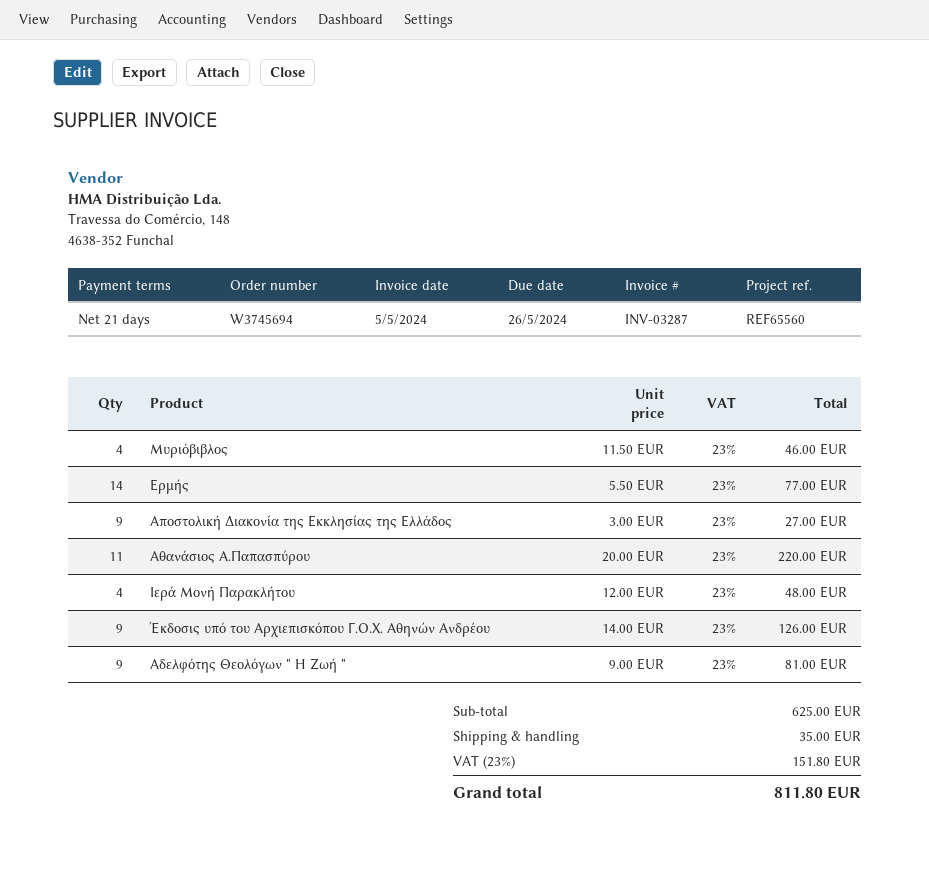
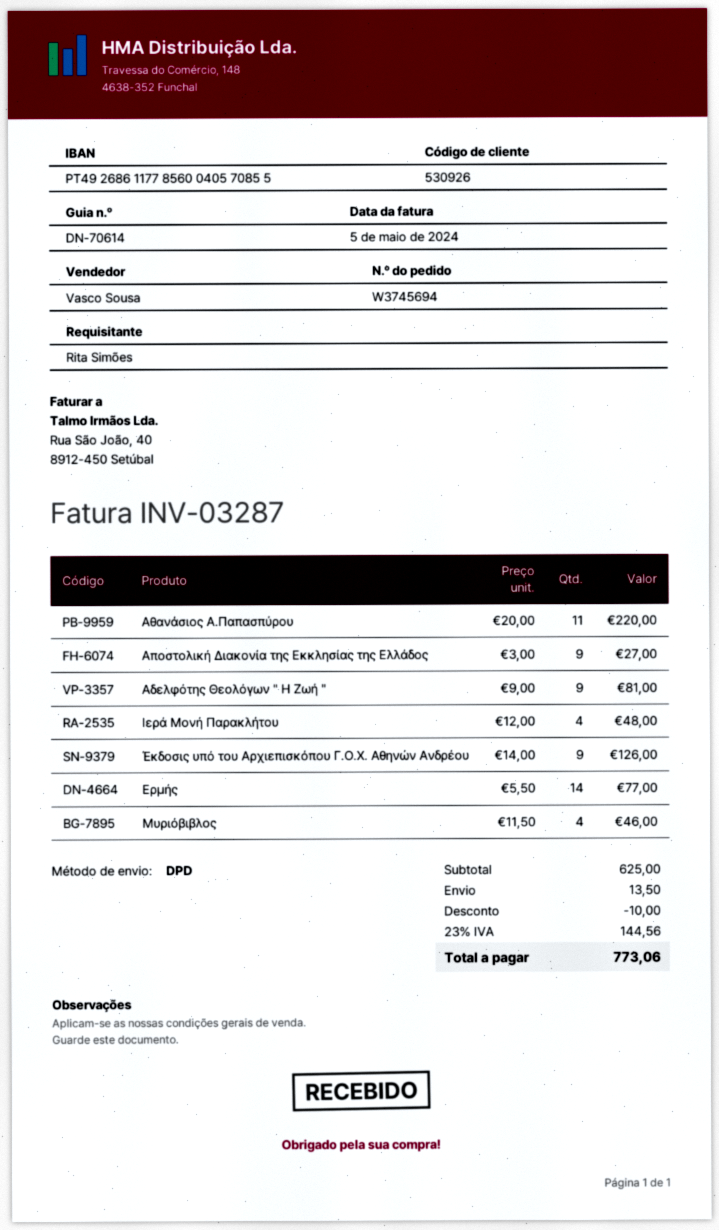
discount: none -> 10.00
shipping: 35.00 -> 13.50
tax: 23% = 151.80 -> 23% = 144.56
total: 811.80 -> 773.06

